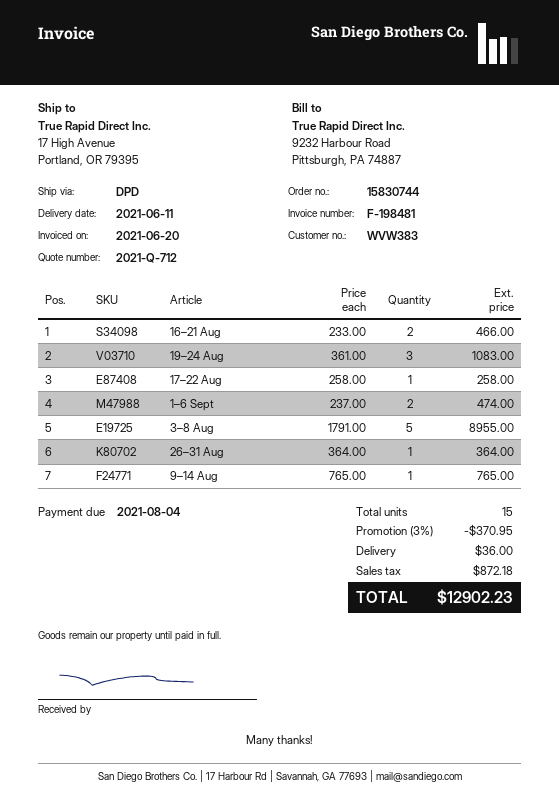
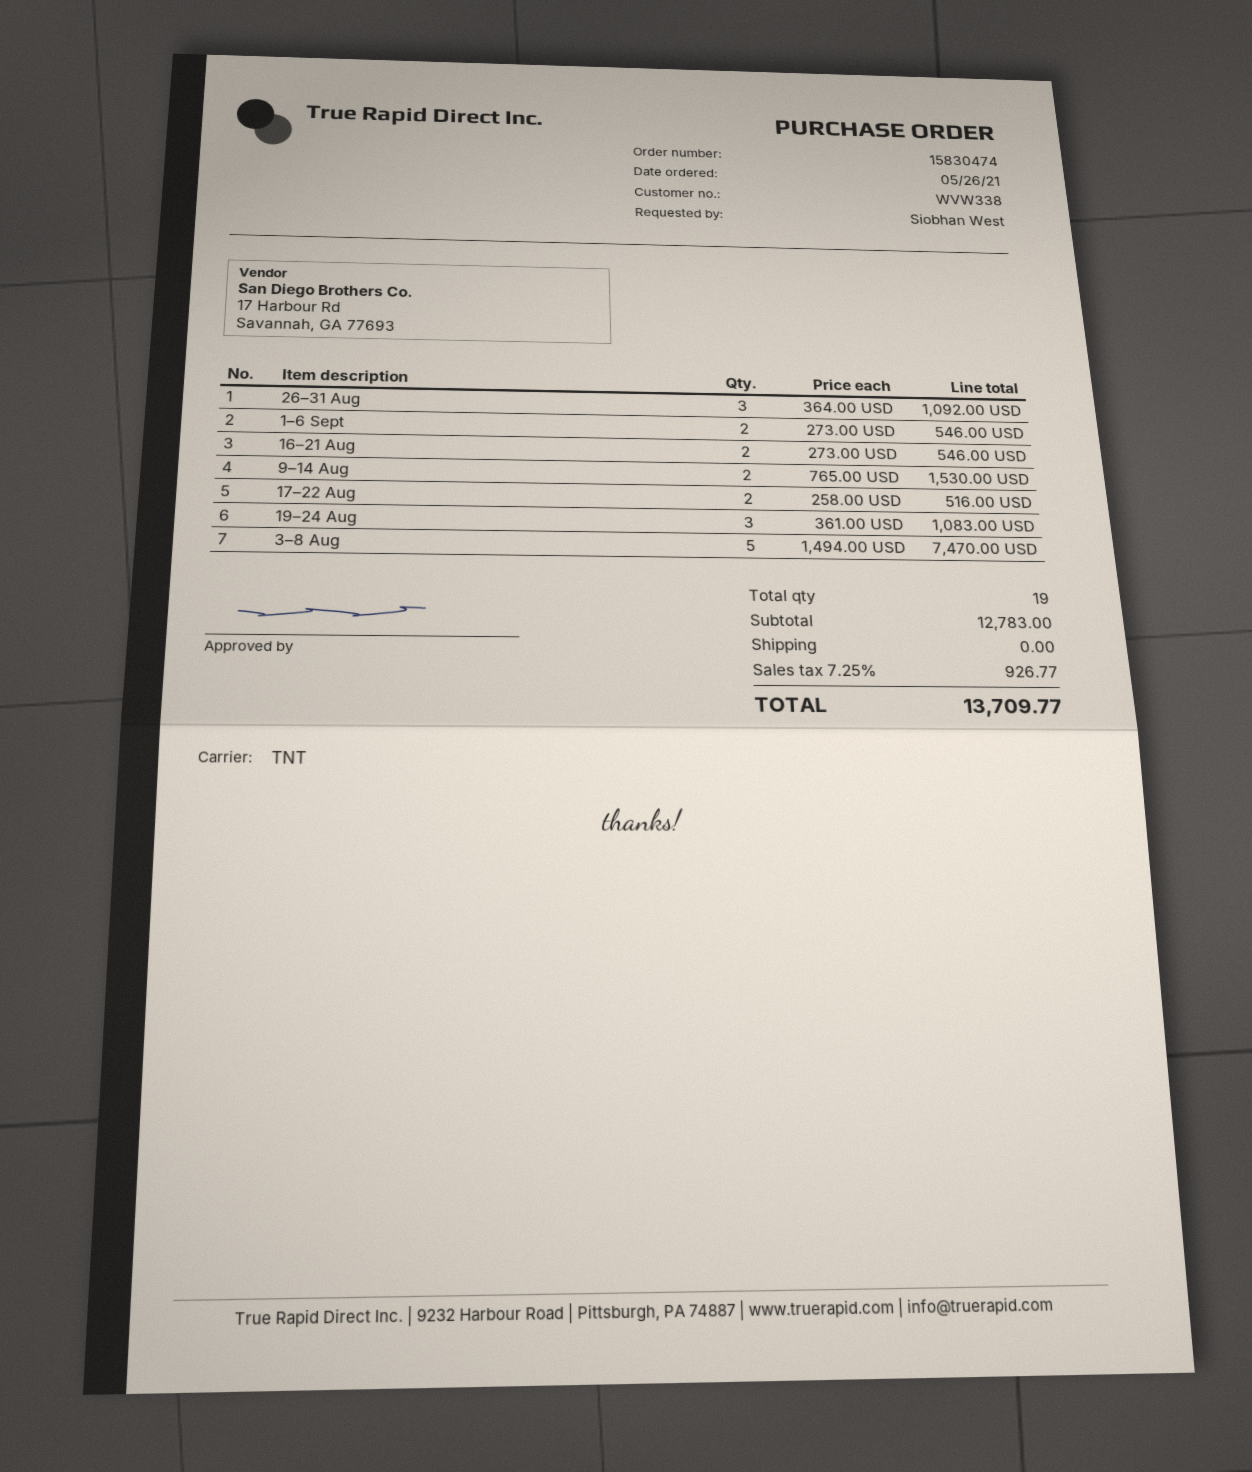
order number: 15830744 -> 15830474
customer number: WVW383 -> WVW338
shipping method: DPD -> TNT
16–21 Aug: 2 x 233.00 = 466.00 -> 2 x 273.00 = 546.00
17–22 Aug: 1 x 258.00 = 258.00 -> 2 x 258.00 = 516.00
1–6 Sept: 2 x 237.00 = 474.00 -> 2 x 273.00 = 546.00
3–8 Aug: 5 x 1791.00 = 8955.00 -> 5 x 1494.00 = 7470.00
26–31 Aug: 1 x 364.00 = 364.00 -> 3 x 364.00 = 1092.00
9–14 Aug: 1 x 765.00 = 765.00 -> 2 x 765.00 = 1530.00
total quantity: 15 -> 19
discount: 3% = 370.95 -> none
shipping: 36.00 -> 0.00
tax: 872.18 -> 926.77
total: 12902.23 -> 13709.77

